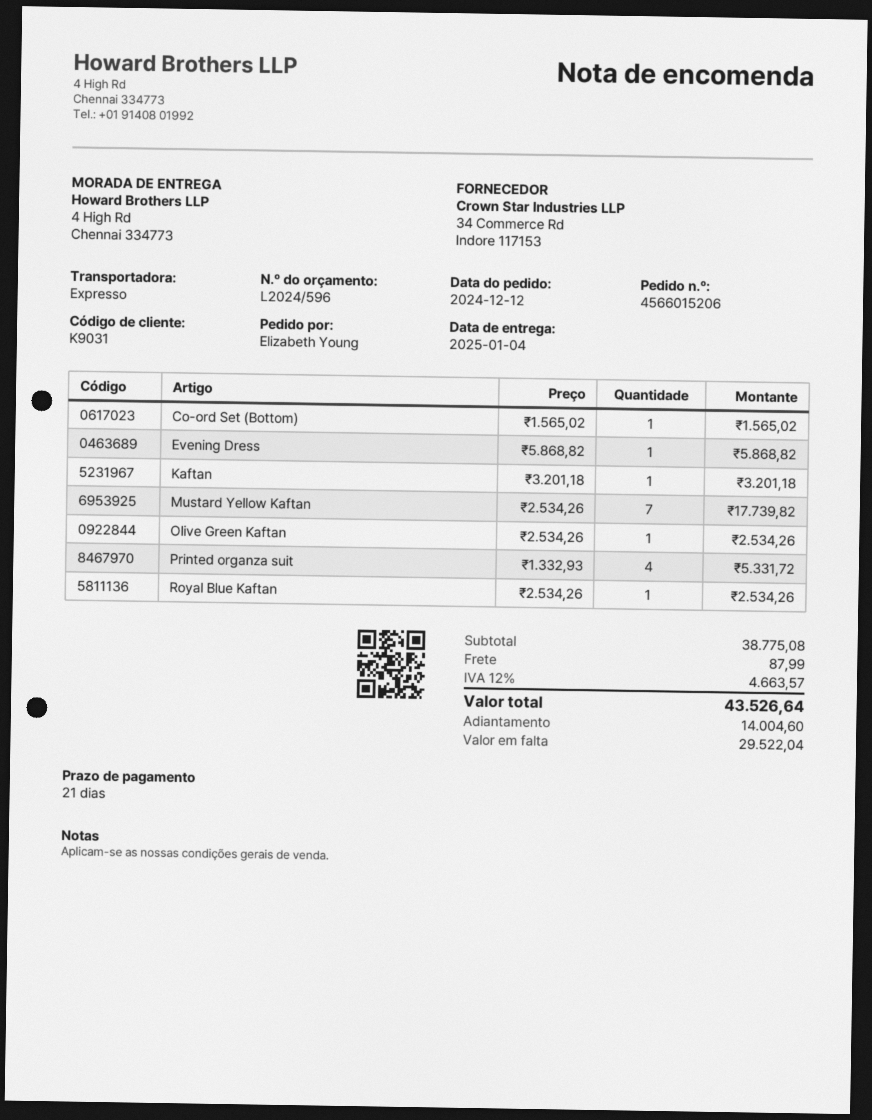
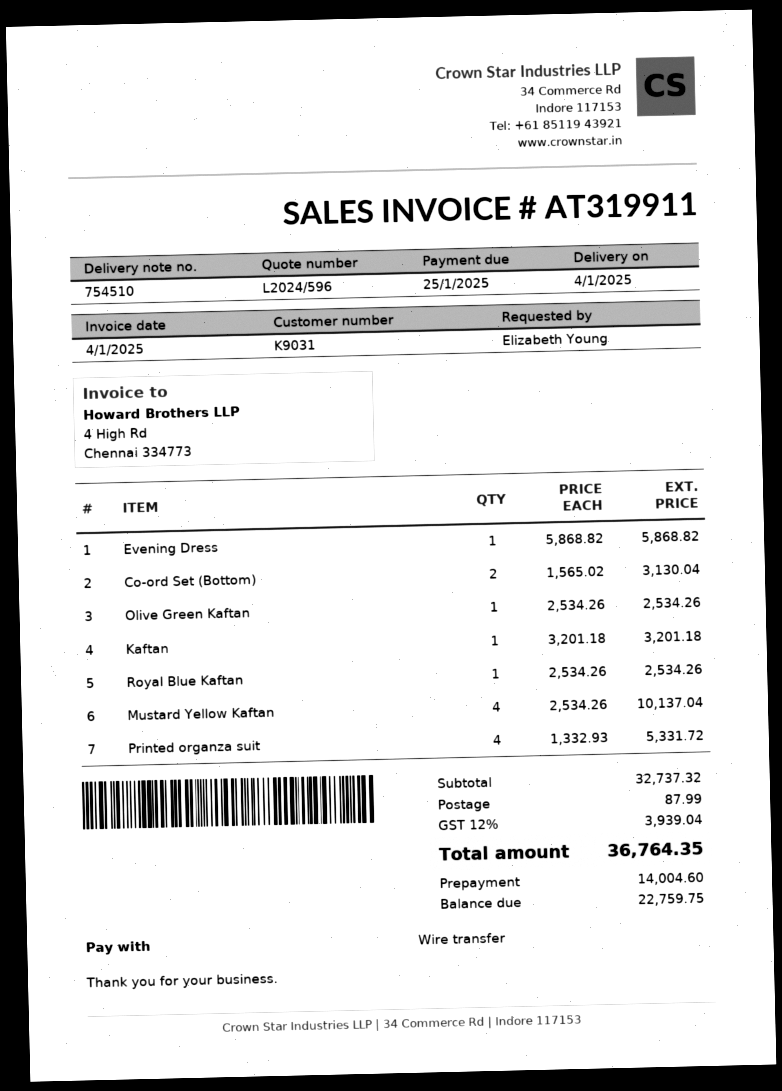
Co-ord Set (Bottom): 1 x 1565.02 = 1565.02 -> 2 x 1565.02 = 3130.04
Mustard Yellow Kaftan: 7 x 2534.26 = 17739.82 -> 4 x 2534.26 = 10137.04
subtotal: 38775.08 -> 32737.32
tax: 12% = 4663.57 -> 12% = 3939.04
total: 43526.64 -> 36764.35
balance: 29522.04 -> 22759.75

